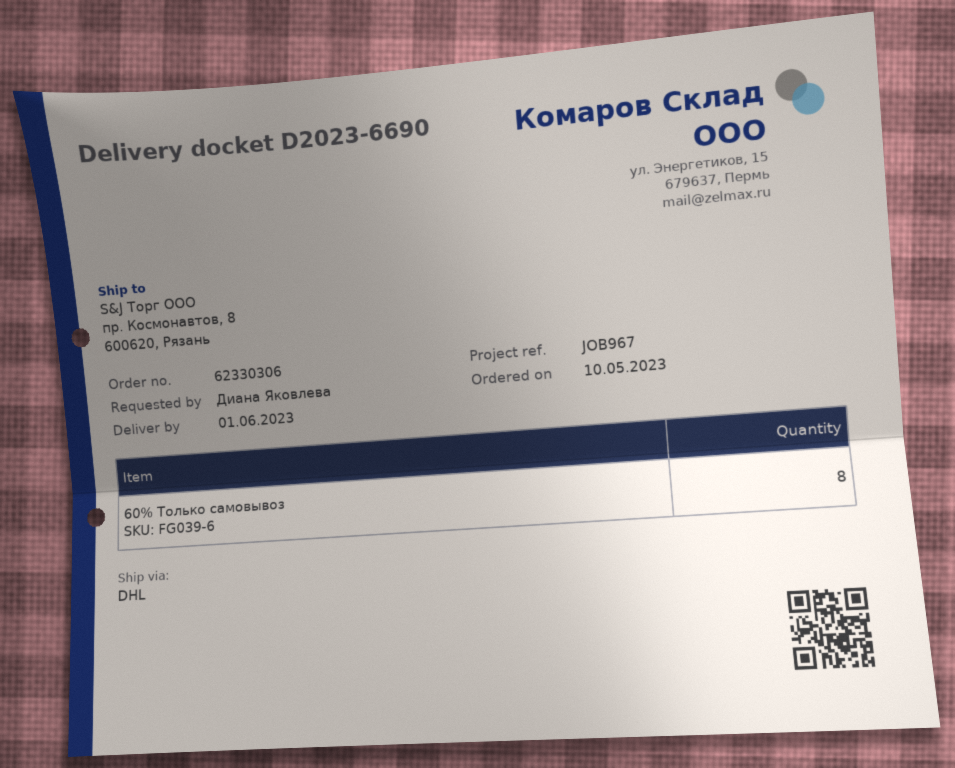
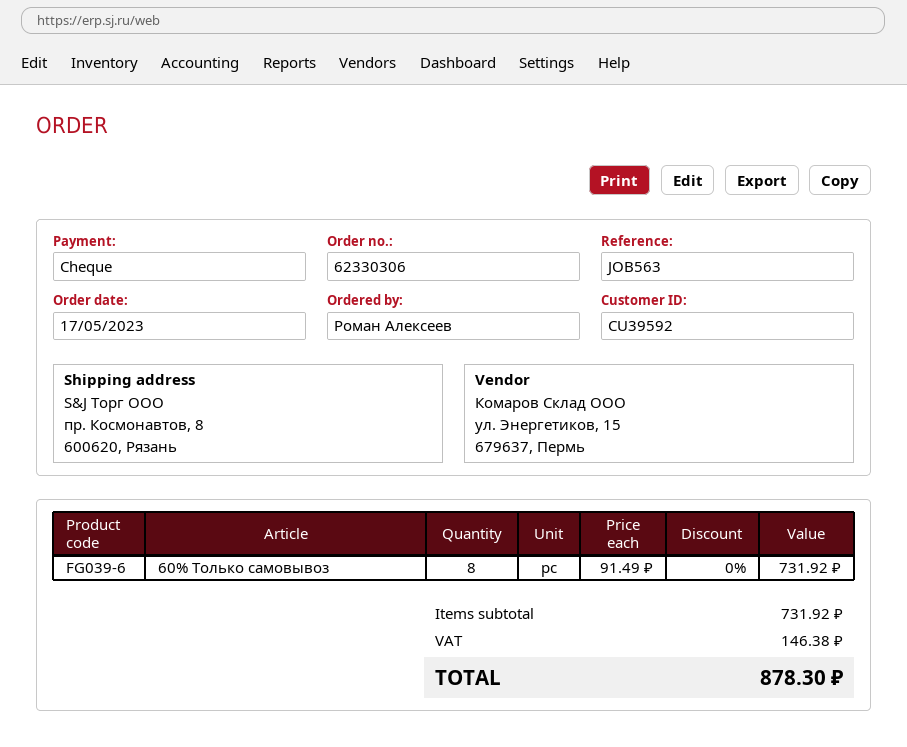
order date: 2023-05-10 -> 2023-05-17
reference: JOB967 -> JOB563
ordered by: Диана Яковлева -> Роман Алексеев

